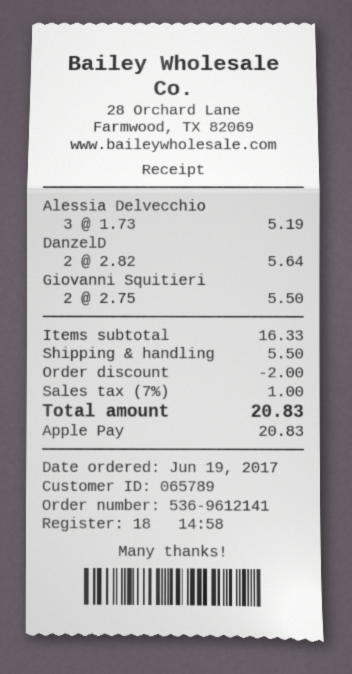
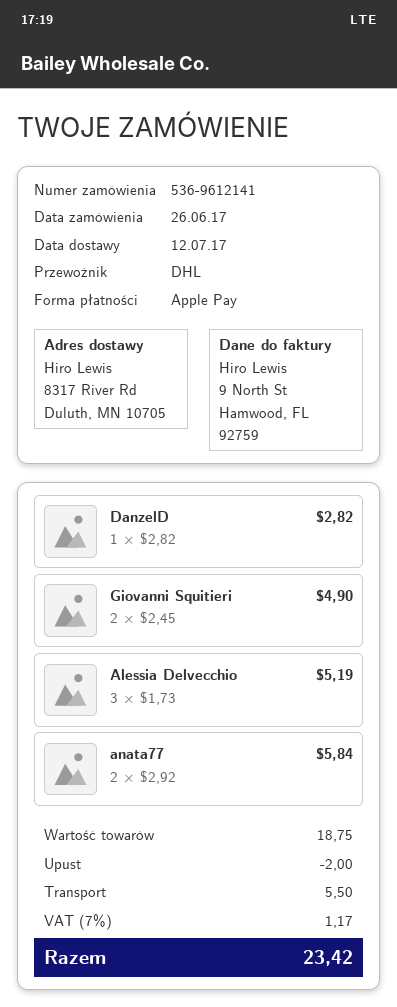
order date: 2017-06-19 -> 2017-06-26
DanzelD: 2 x 2.82 = 5.64 -> 1 x 2.82 = 2.82
Giovanni Squitieri: 2 x 2.75 = 5.50 -> 2 x 2.45 = 4.90
anata77: none -> 2 x 2.92 = 5.84
subtotal: 16.33 -> 18.75
tax: 7% = 1.00 -> 7% = 1.17
total: 20.83 -> 23.42

